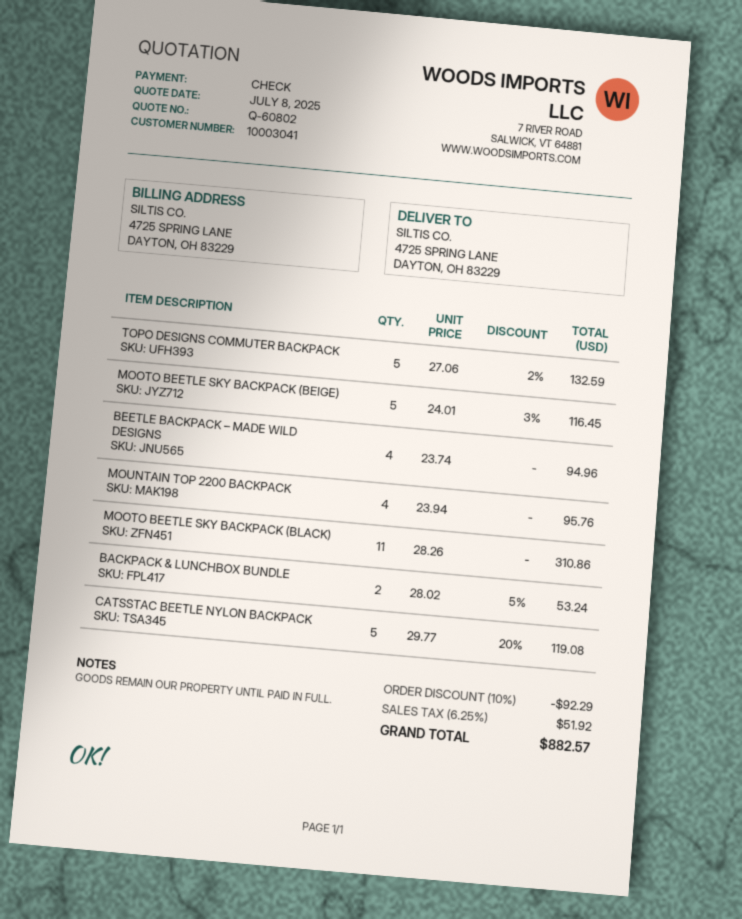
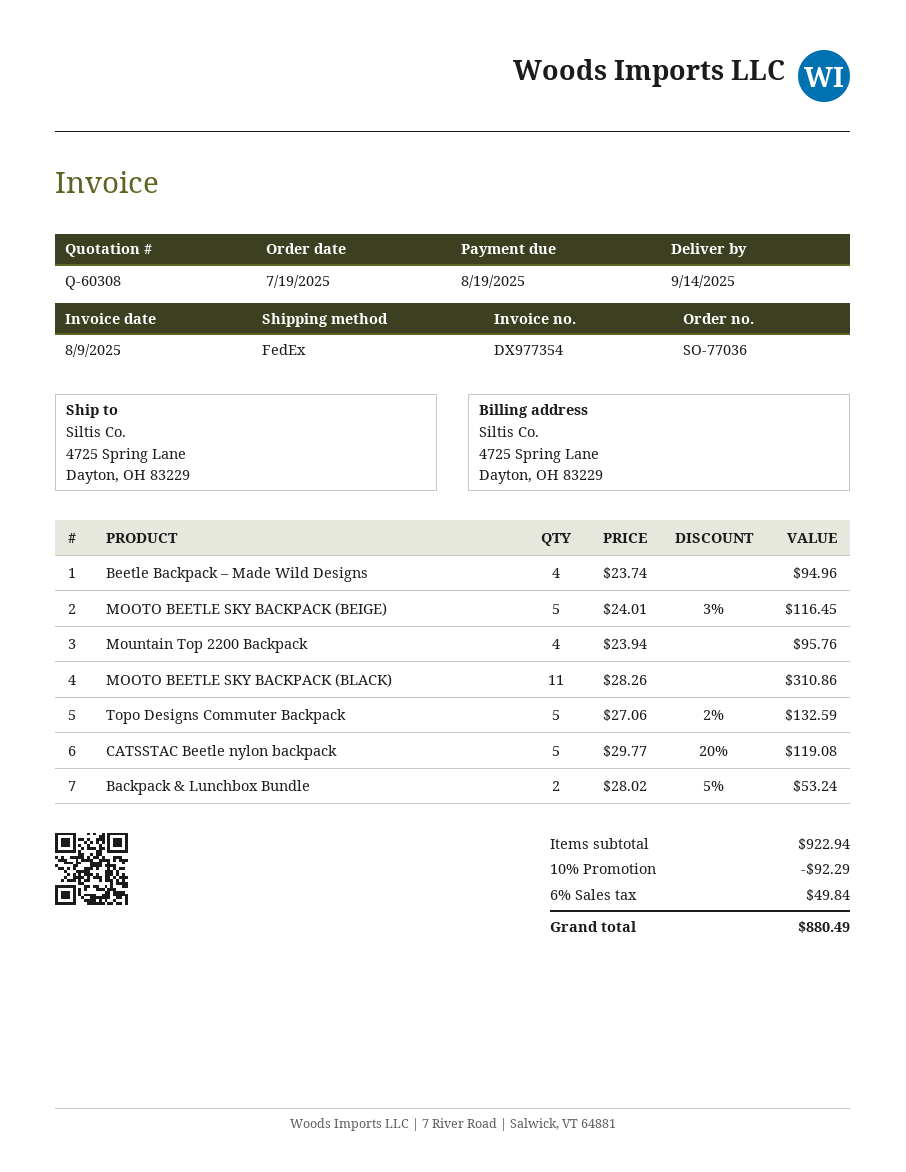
quote number: Q-60802 -> Q-60308
tax: 6.25% = 51.92 -> 6% = 49.84
total: 882.57 -> 880.49

